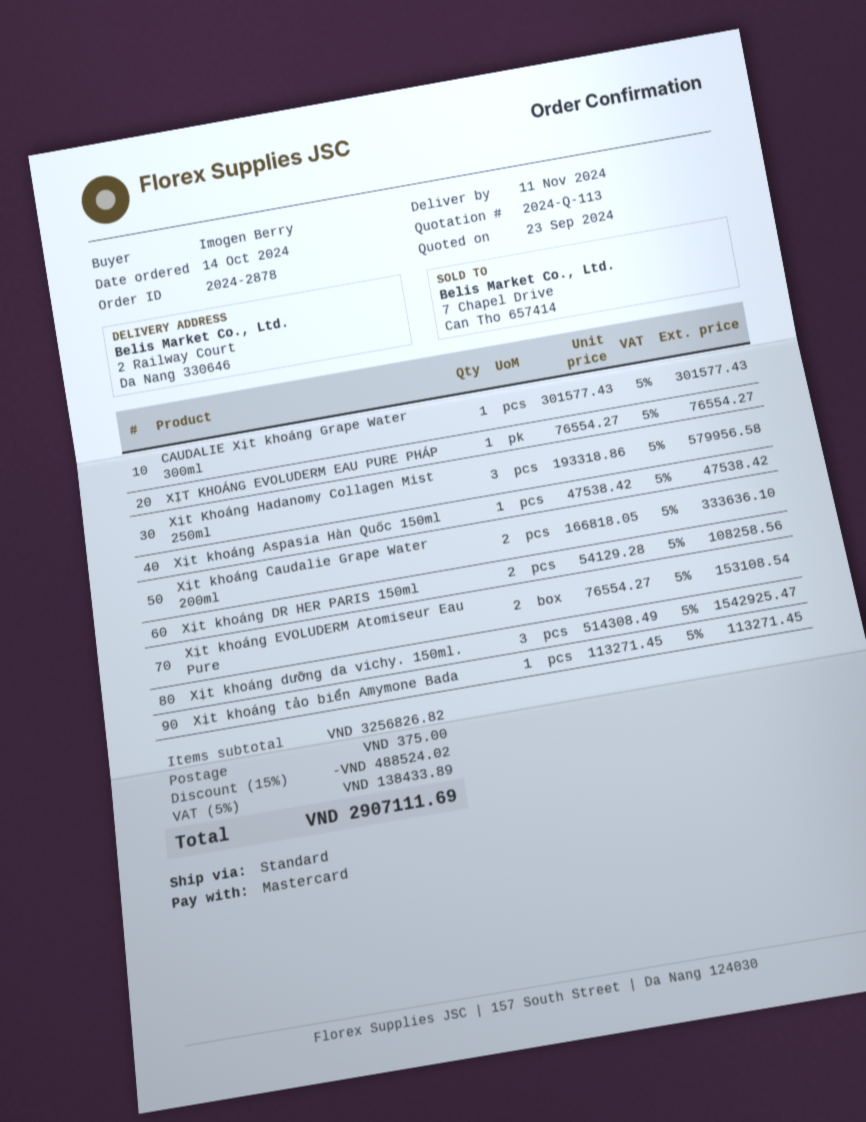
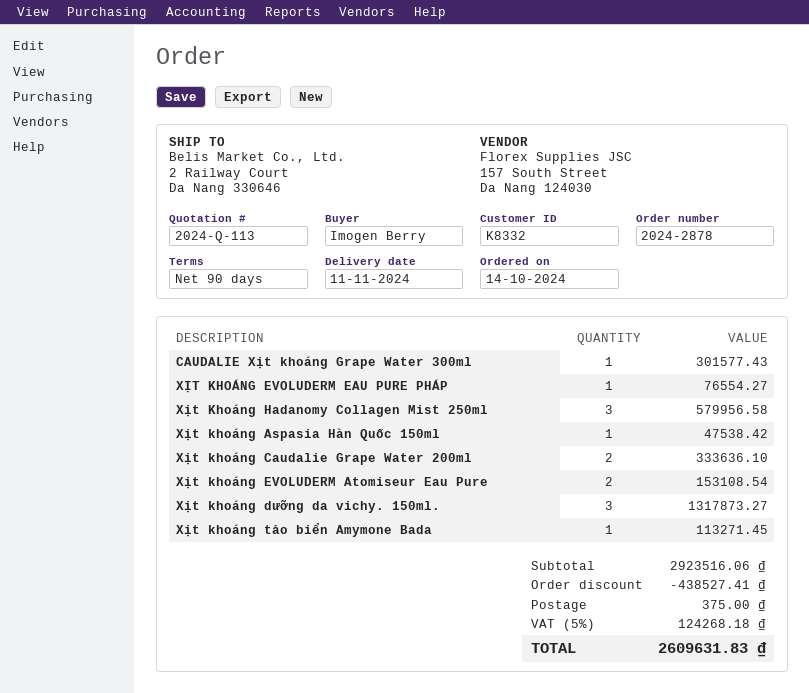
Xịt khoáng DR HER PARIS 150ml: 2 for 108258.56 -> none
Xịt khoáng dưỡng da vichy. 150ml.: 3 for 1542925.47 -> 3 for 1317873.27
subtotal: 3256826.82 -> 2923516.06
discount: 488524.02 -> 438527.41
tax: 5% = 138433.89 -> 5% = 124268.18
total: 2907111.69 -> 2609631.83

